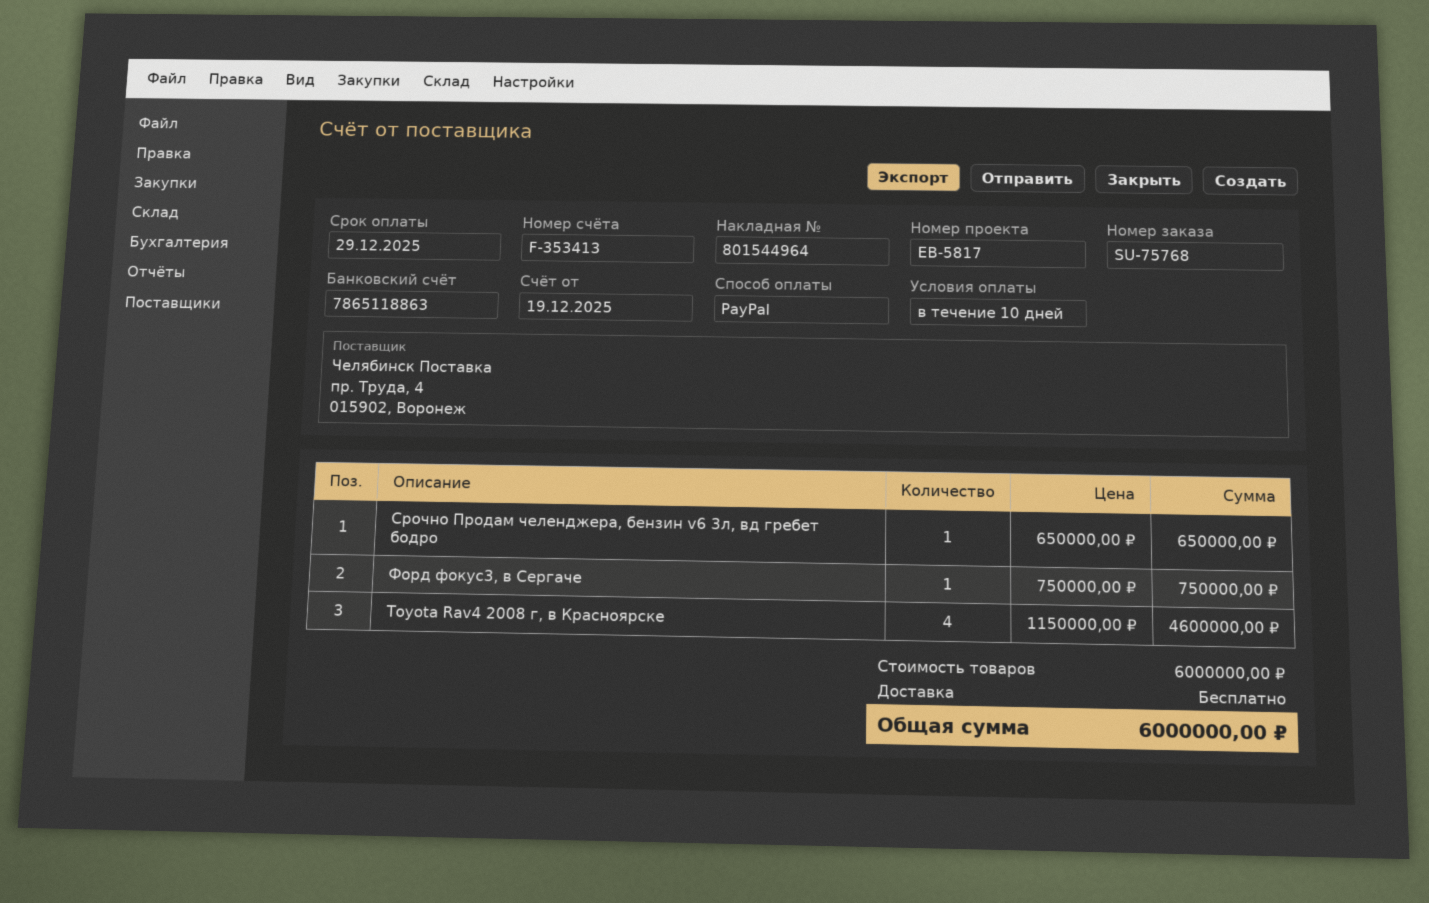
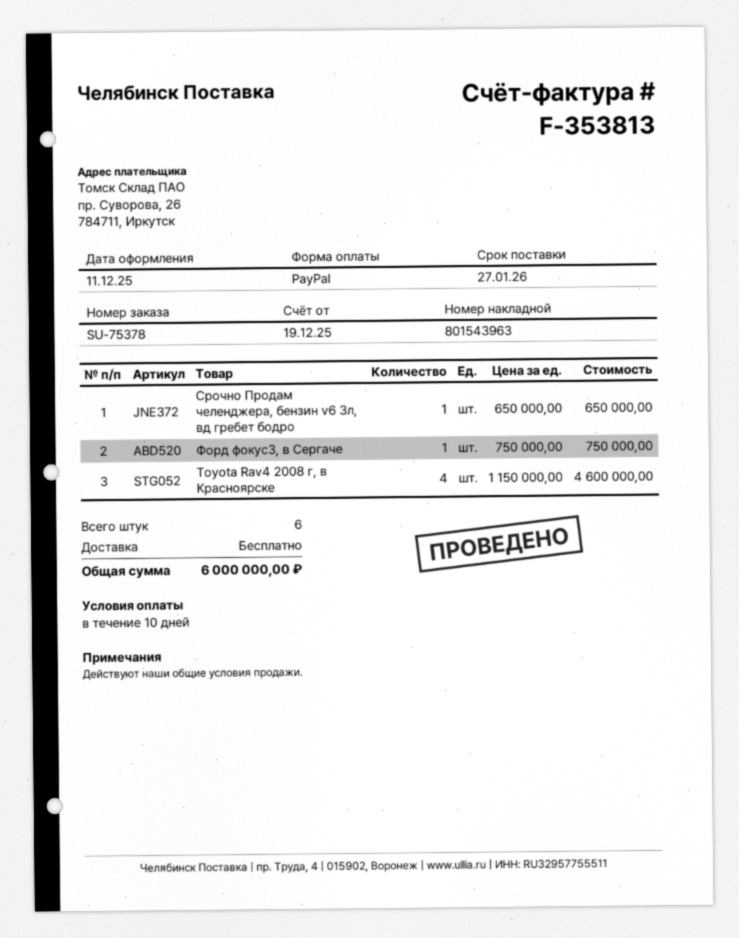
order number: SU-75768 -> SU-75378
delivery note number: 801544964 -> 801543963
invoice number: F-353413 -> F-353813

